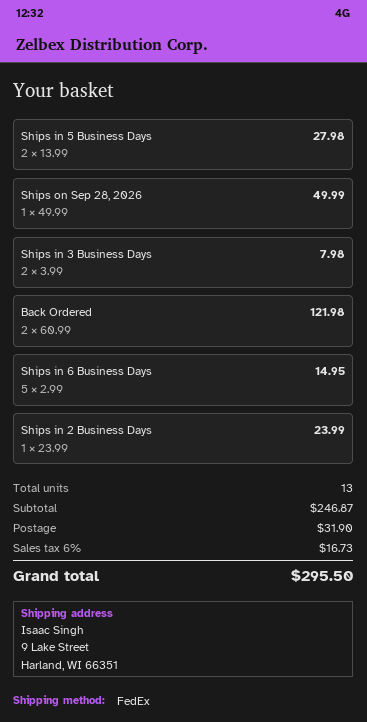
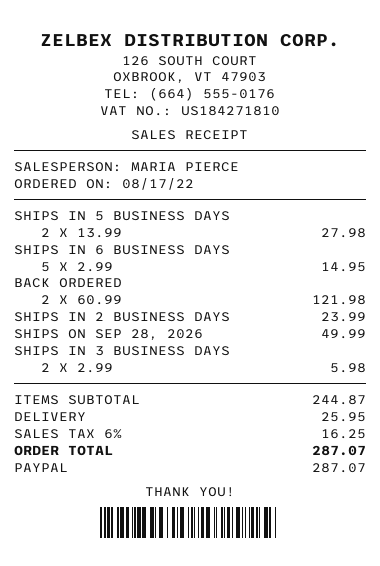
Ships in 3 Business Days: 2 x 3.99 = 7.98 -> 2 x 2.99 = 5.98
subtotal: 246.87 -> 244.87
shipping: 31.90 -> 25.95
tax: 6% = 16.73 -> 6% = 16.25
total: 295.50 -> 287.07

